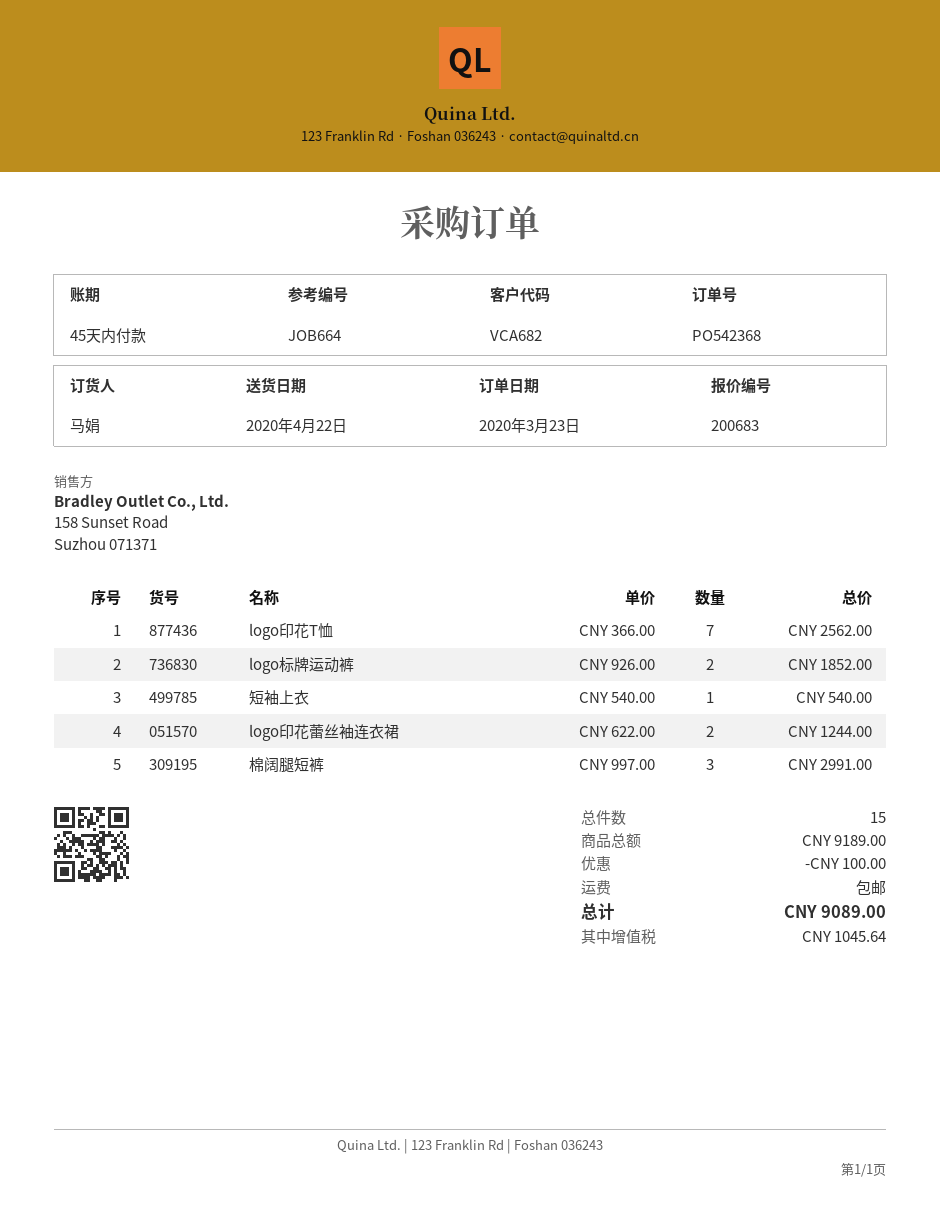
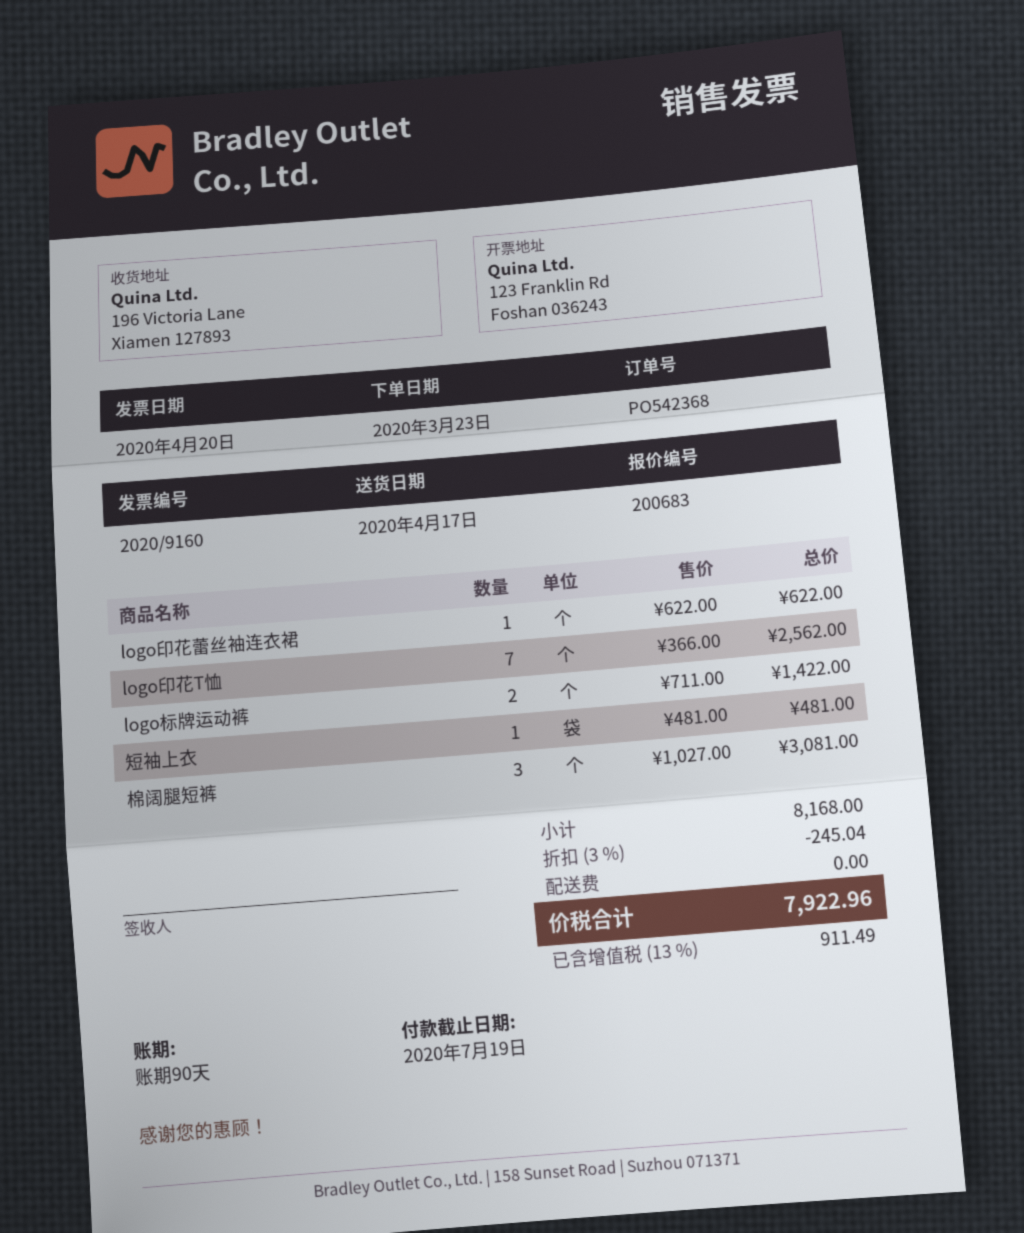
delivery date: 2020-04-22 -> 2020-04-17
payment terms: 45 days -> 90 days
logo标牌运动裤: 2 x 926.00 = 1852.00 -> 2 x 711.00 = 1422.00
短袖上衣: 1 x 540.00 = 540.00 -> 1 x 481.00 = 481.00
logo印花蕾丝袖连衣裙: 2 x 622.00 = 1244.00 -> 1 x 622.00 = 622.00
棉阔腿短裤: 3 x 997.00 = 2991.00 -> 3 x 1027.00 = 3081.00
subtotal: 9189.00 -> 8168.00
discount: 100.00 -> 245.04
tax: 1045.64 -> 911.49
total: 9089.00 -> 7922.96

